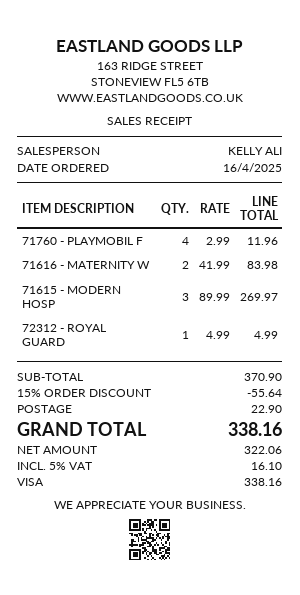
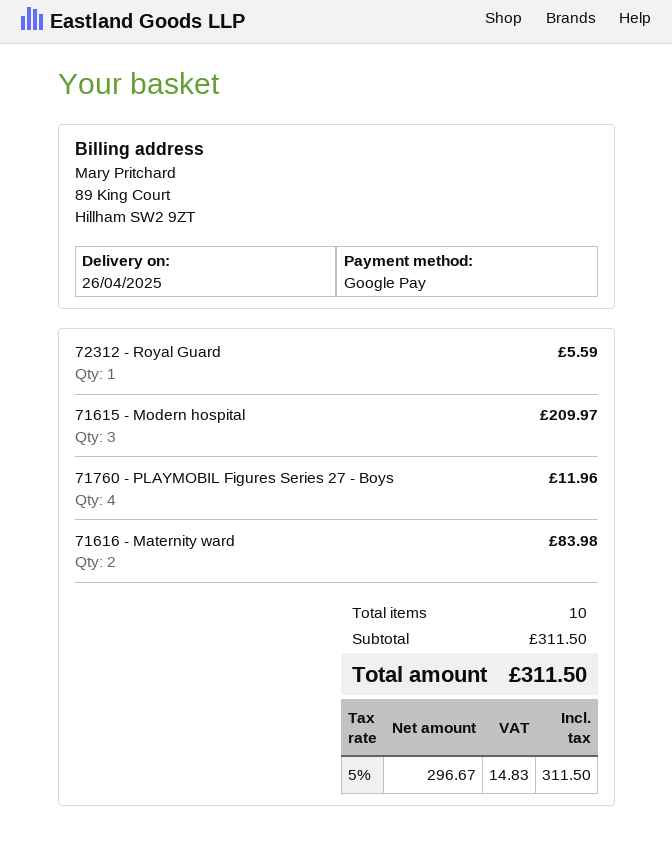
payment method: Visa -> Google Pay
71615 - MODERN HOSP: 3 for 269.97 -> 3 for 209.97
72312 - ROYAL GUARD: 1 for 4.99 -> 1 for 5.59
subtotal: 370.90 -> 311.50
discount: 15% = 55.64 -> none
shipping: 22.90 -> none
net: 322.06 -> 296.67
tax: 5% = 16.10 -> 5% = 14.83
total: 338.16 -> 311.50

